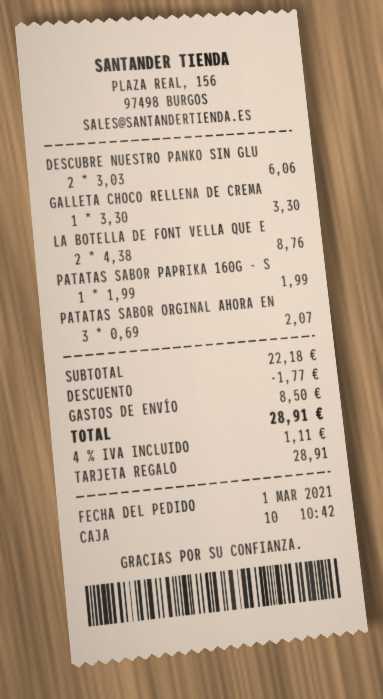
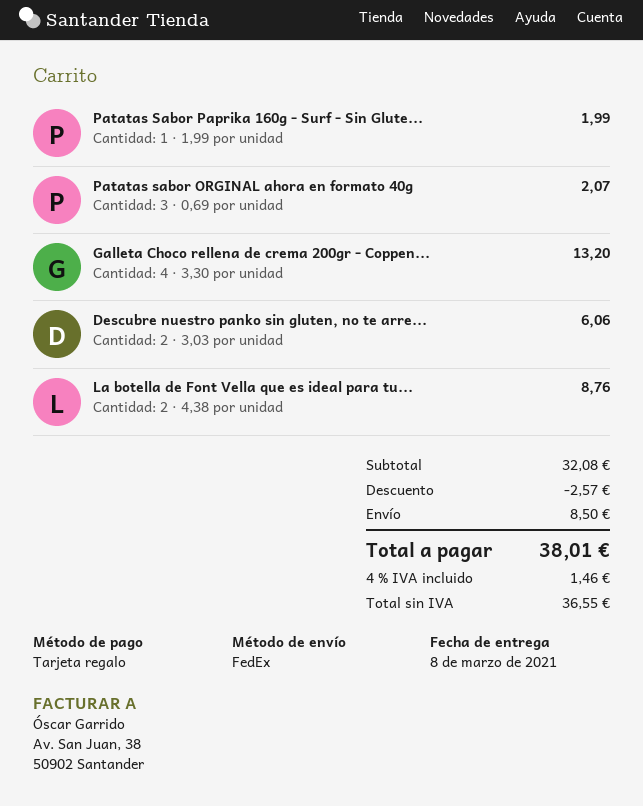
GALLETA CHOCO RELLENA DE CREMA: 1 x 3.30 = 3.30 -> 4 x 3.30 = 13.20
subtotal: 22.18 -> 32.08
discount: 1.77 -> 2.57
tax: 4% = 1.11 -> 4% = 1.46
total: 28.91 -> 38.01

